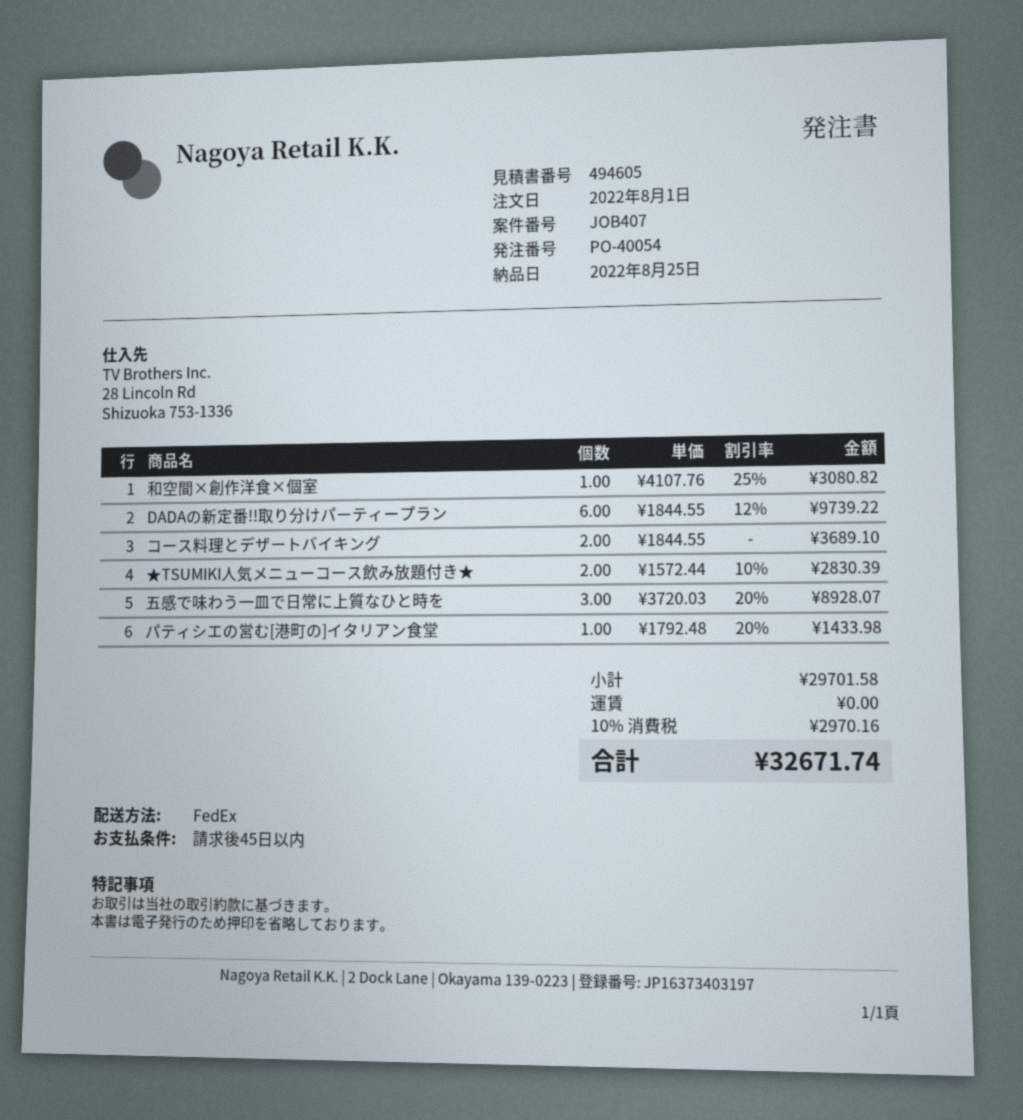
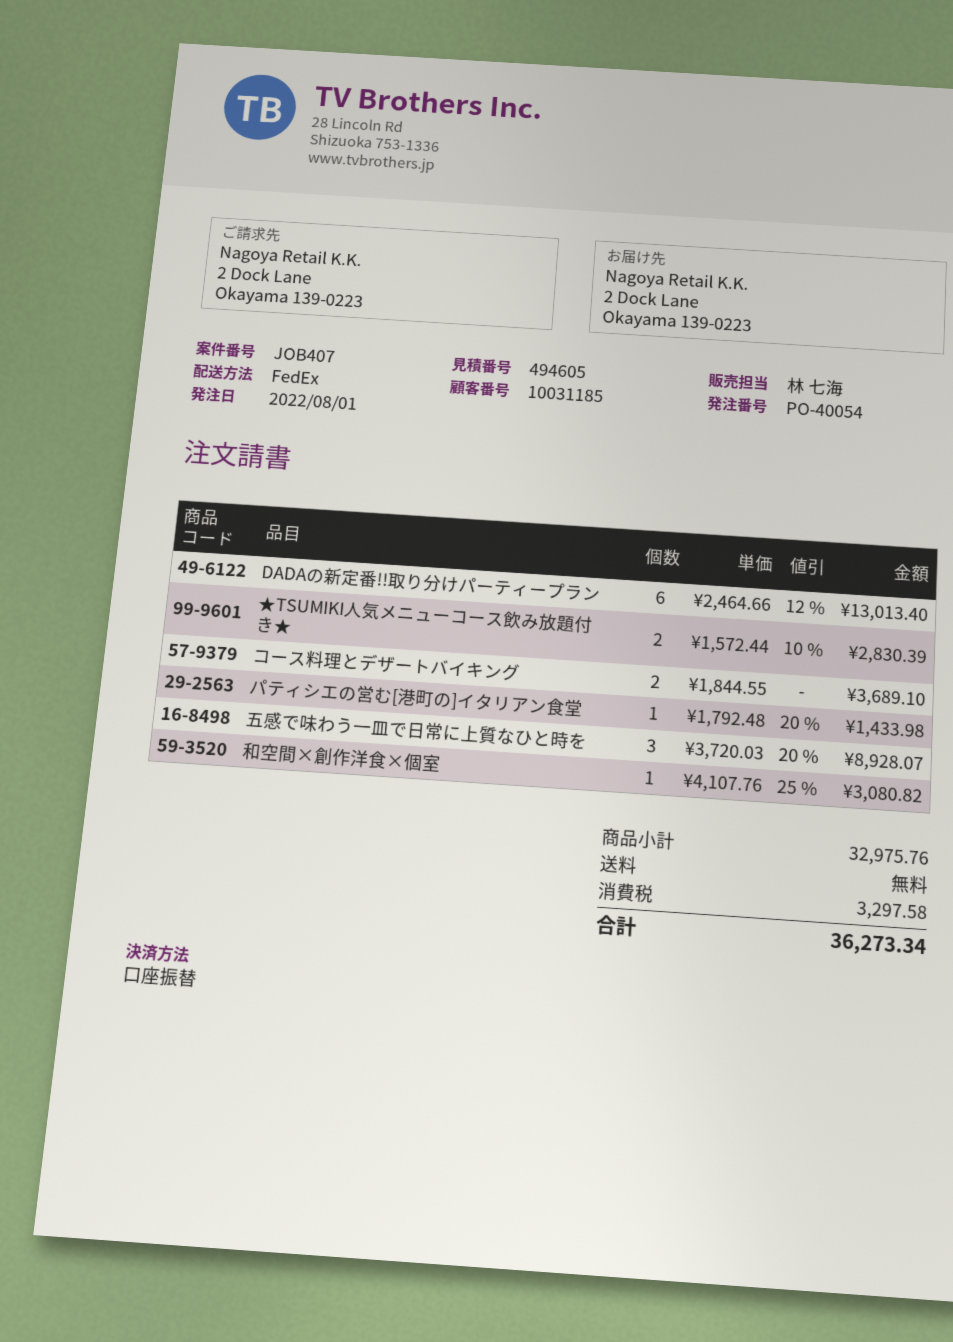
DADAの新定番!!取り分けパーティープラン: 6 x 1844.55 - 12% = 9739.22 -> 6 x 2464.66 - 12% = 13013.40
subtotal: 29701.58 -> 32975.76
tax: 2970.16 -> 3297.58
total: 32671.74 -> 36273.34

